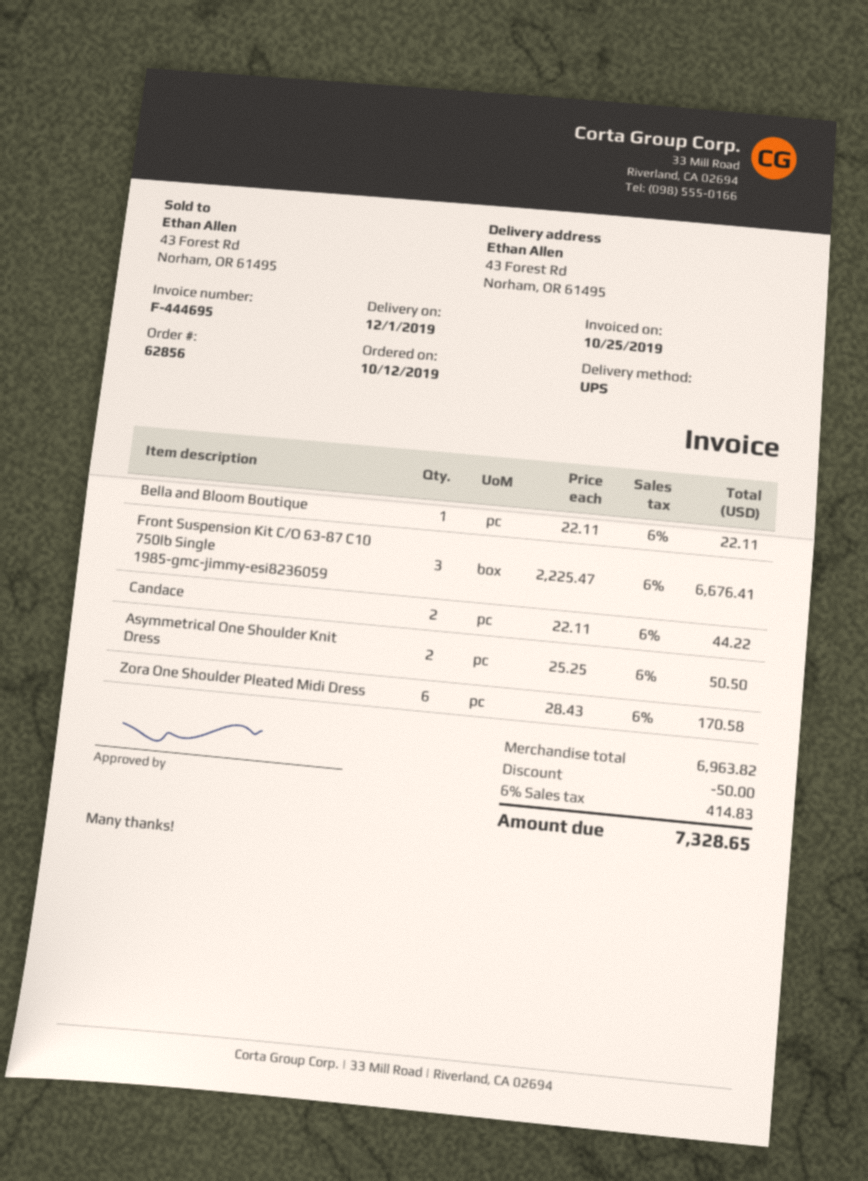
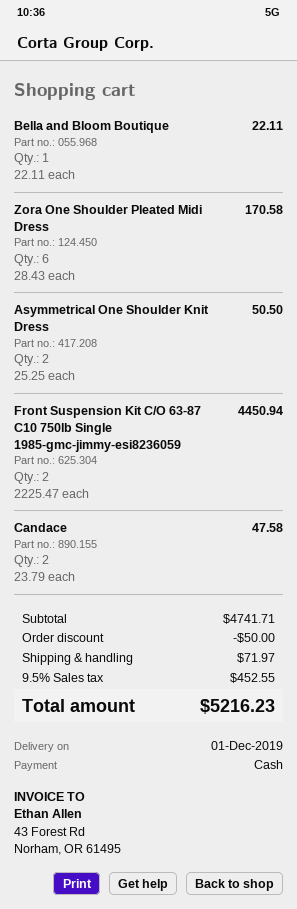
Front Suspension Kit C/O 63-87 C10 750lb Single 1985-gmc-jimmy-esi8236059: 3 x 2225.47 = 6676.41 -> 2 x 2225.47 = 4450.94
Candace: 2 x 22.11 = 44.22 -> 2 x 23.79 = 47.58
subtotal: 6963.82 -> 4741.71
shipping: none -> 71.97
tax: 6% = 414.83 -> 9.5% = 452.55
total: 7328.65 -> 5216.23

